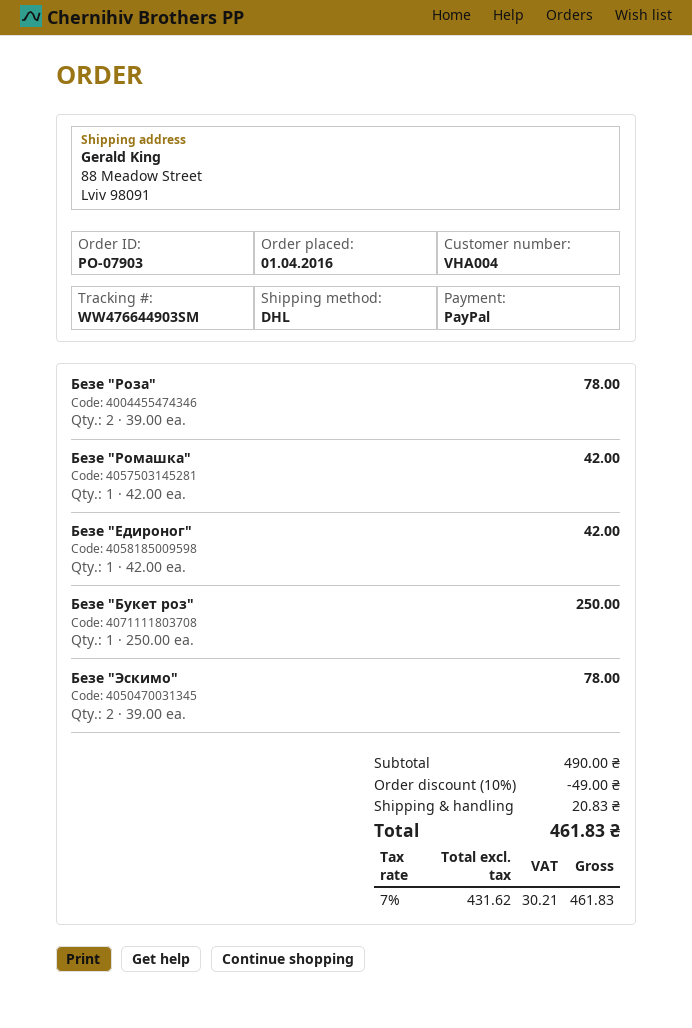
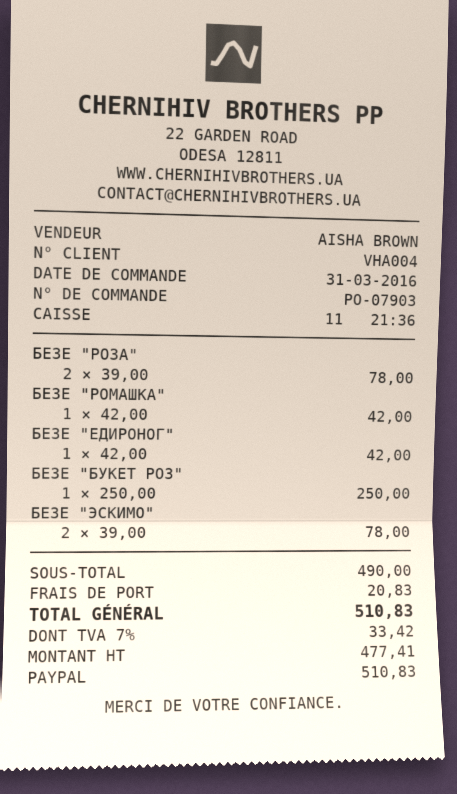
order date: 2016-04-01 -> 2016-03-31
discount: 10% = 49.00 -> none
net: 431.62 -> 477.41
tax: 7% = 30.21 -> 7% = 33.42
total: 461.83 -> 510.83

